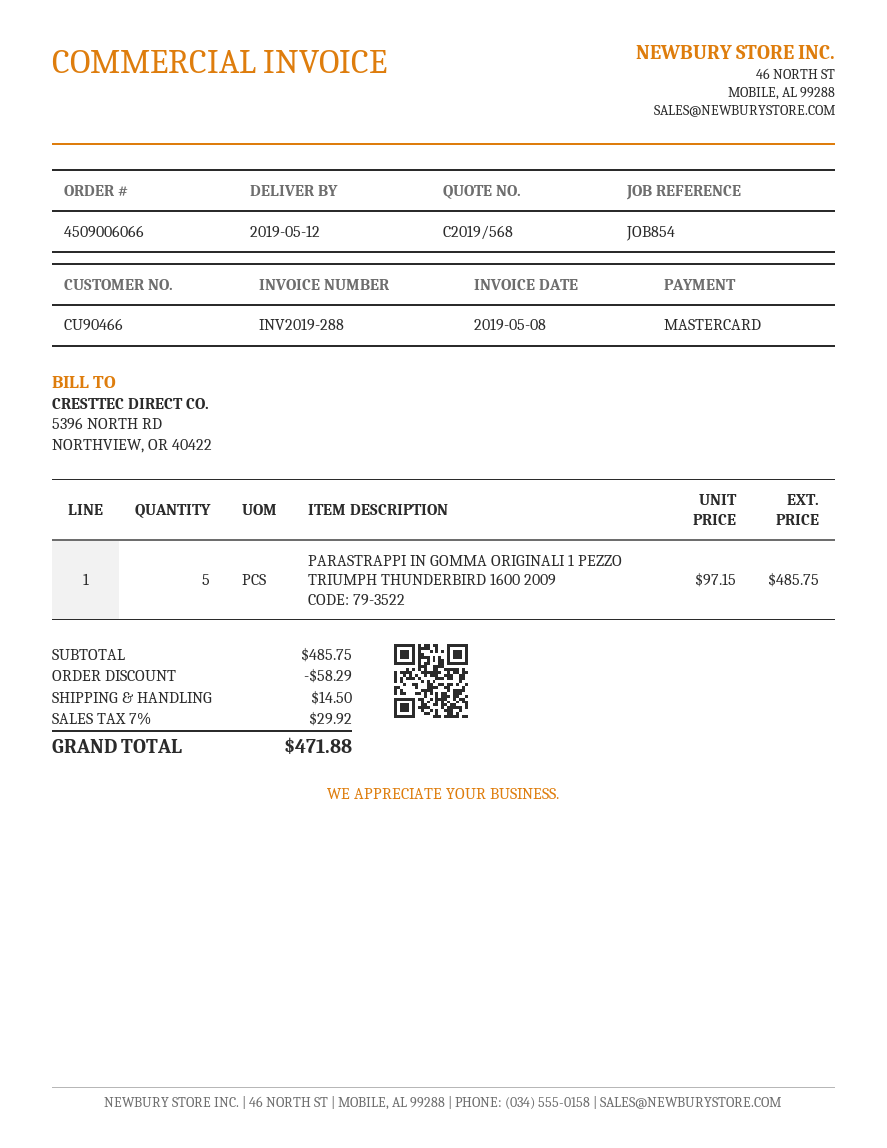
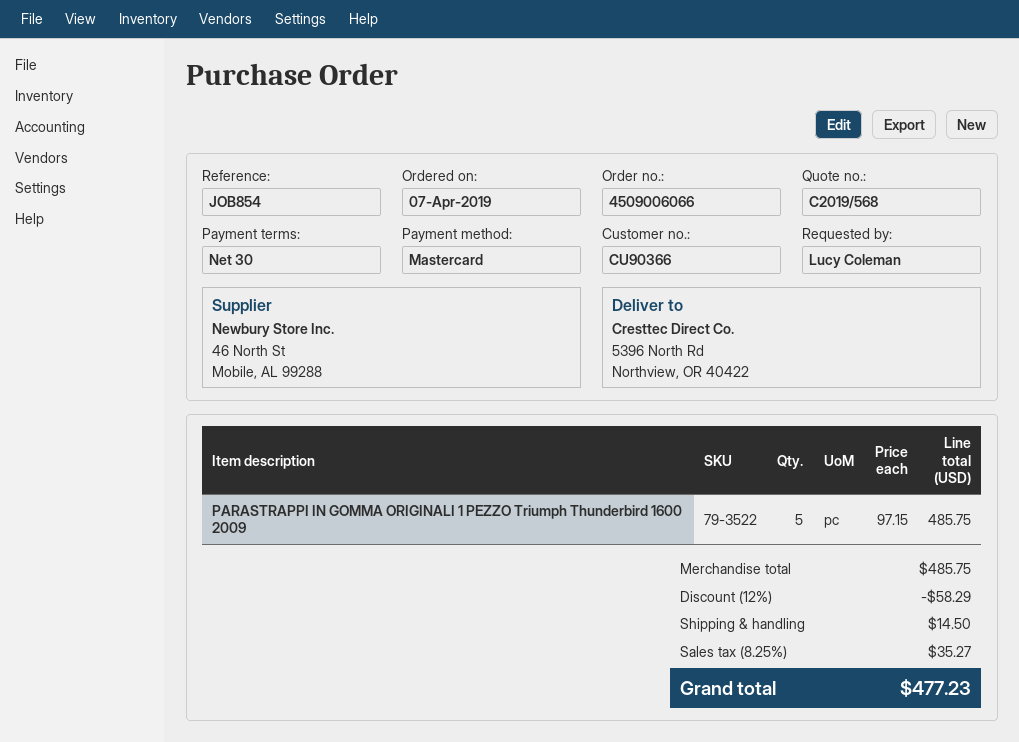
customer number: CU90466 -> CU90366
tax: 7% = 29.92 -> 8.25% = 35.27
total: 471.88 -> 477.23

